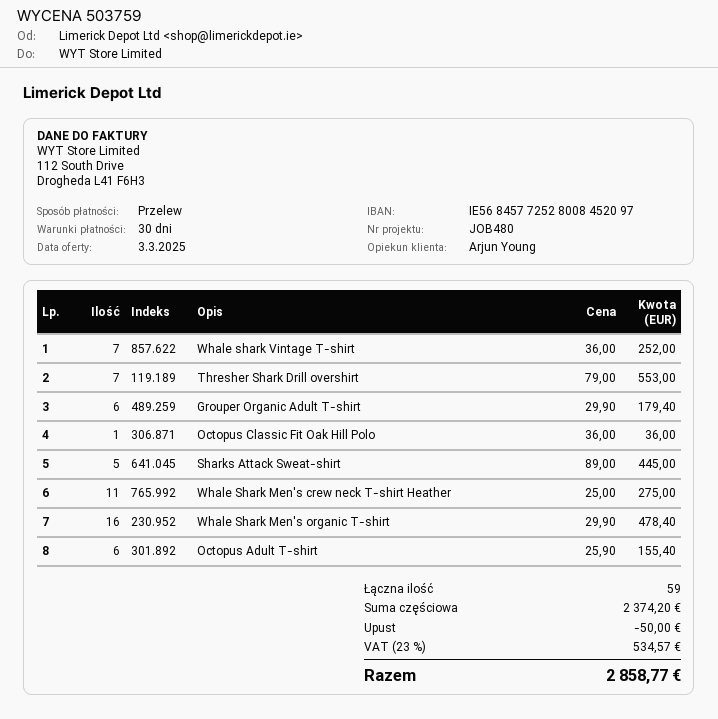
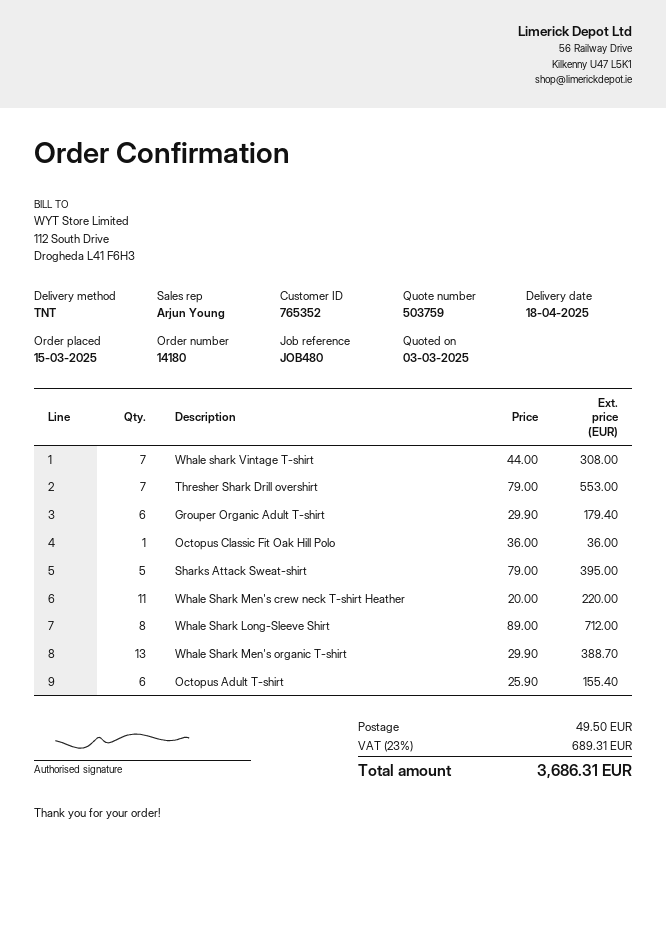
Whale shark Vintage T-shirt: 7 x 36.00 = 252.00 -> 7 x 44.00 = 308.00
Sharks Attack Sweat-shirt: 5 x 89.00 = 445.00 -> 5 x 79.00 = 395.00
Whale Shark Men's crew neck T-shirt Heather: 11 x 25.00 = 275.00 -> 11 x 20.00 = 220.00
Whale Shark Men's organic T-shirt: 16 x 29.90 = 478.40 -> 13 x 29.90 = 388.70
Whale Shark Long-Sleeve Shirt: none -> 8 x 89.00 = 712.00
discount: 50.00 -> none
shipping: none -> 49.50
tax: 23% = 534.57 -> 23% = 689.31
total: 2858.77 -> 3686.31

